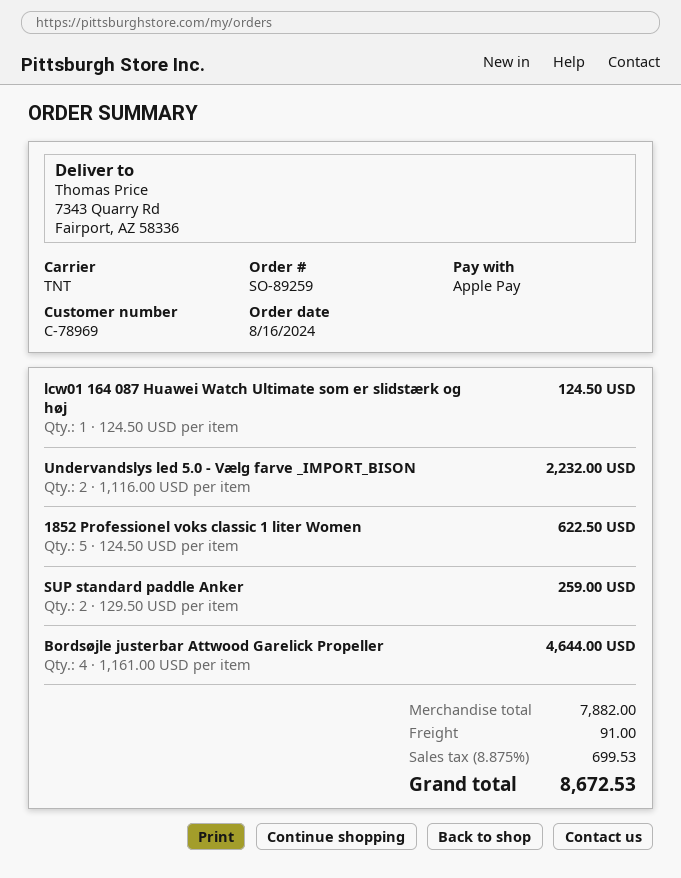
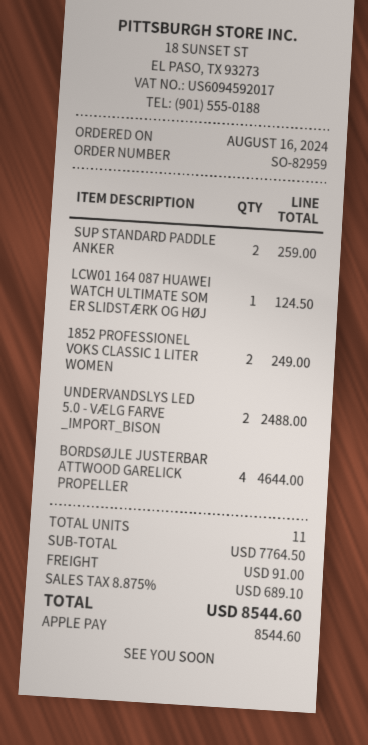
order number: SO-89259 -> SO-82959
Undervandslys led 5.0 - Vælg farve _IMPORT_BISON: 2 for 2232.00 -> 2 for 2488.00
1852 Professionel voks classic 1 liter Women: 5 for 622.50 -> 2 for 249.00
subtotal: 7882.00 -> 7764.50
tax: 8.875% = 699.53 -> 8.875% = 689.10
total: 8672.53 -> 8544.60

